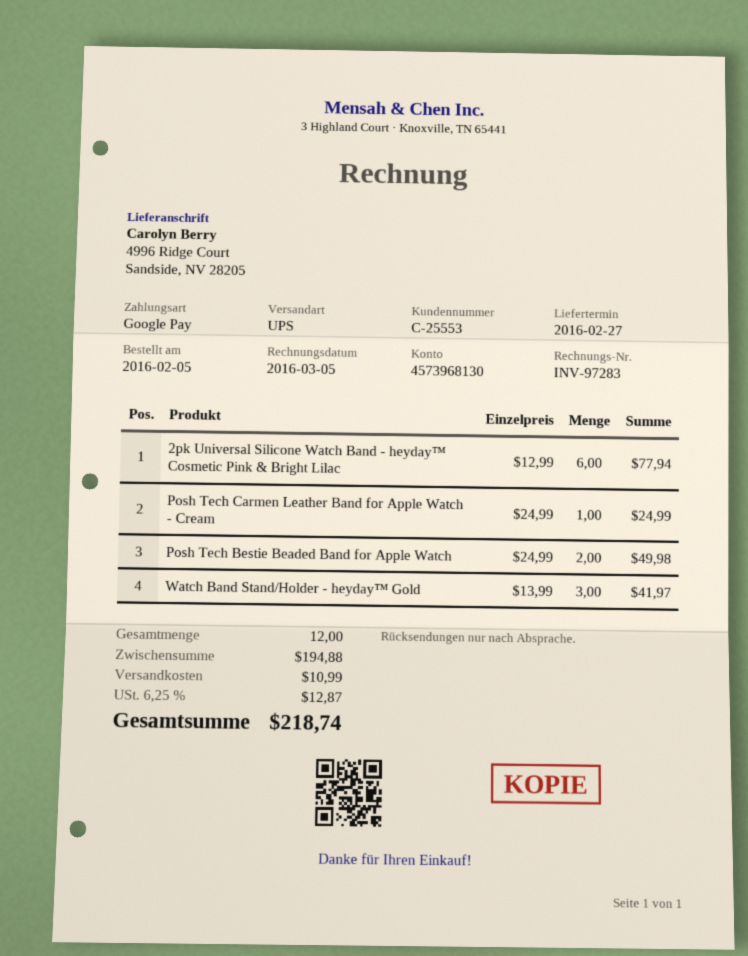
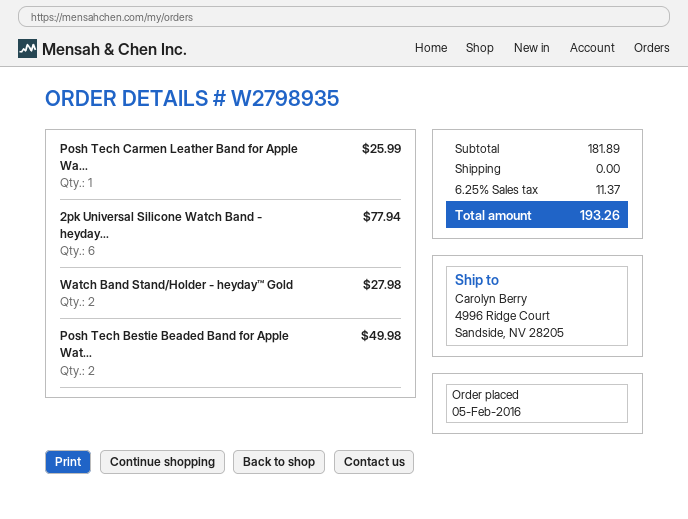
Posh Tech Carmen Leather Band for Apple Watch - Cream: 1 for 24.99 -> 1 for 25.99
Watch Band Stand/Holder - heyday™ Gold: 3 for 41.97 -> 2 for 27.98
subtotal: 194.88 -> 181.89
shipping: 10.99 -> 0.00
tax: 6.25% = 12.87 -> 6.25% = 11.37
total: 218.74 -> 193.26

